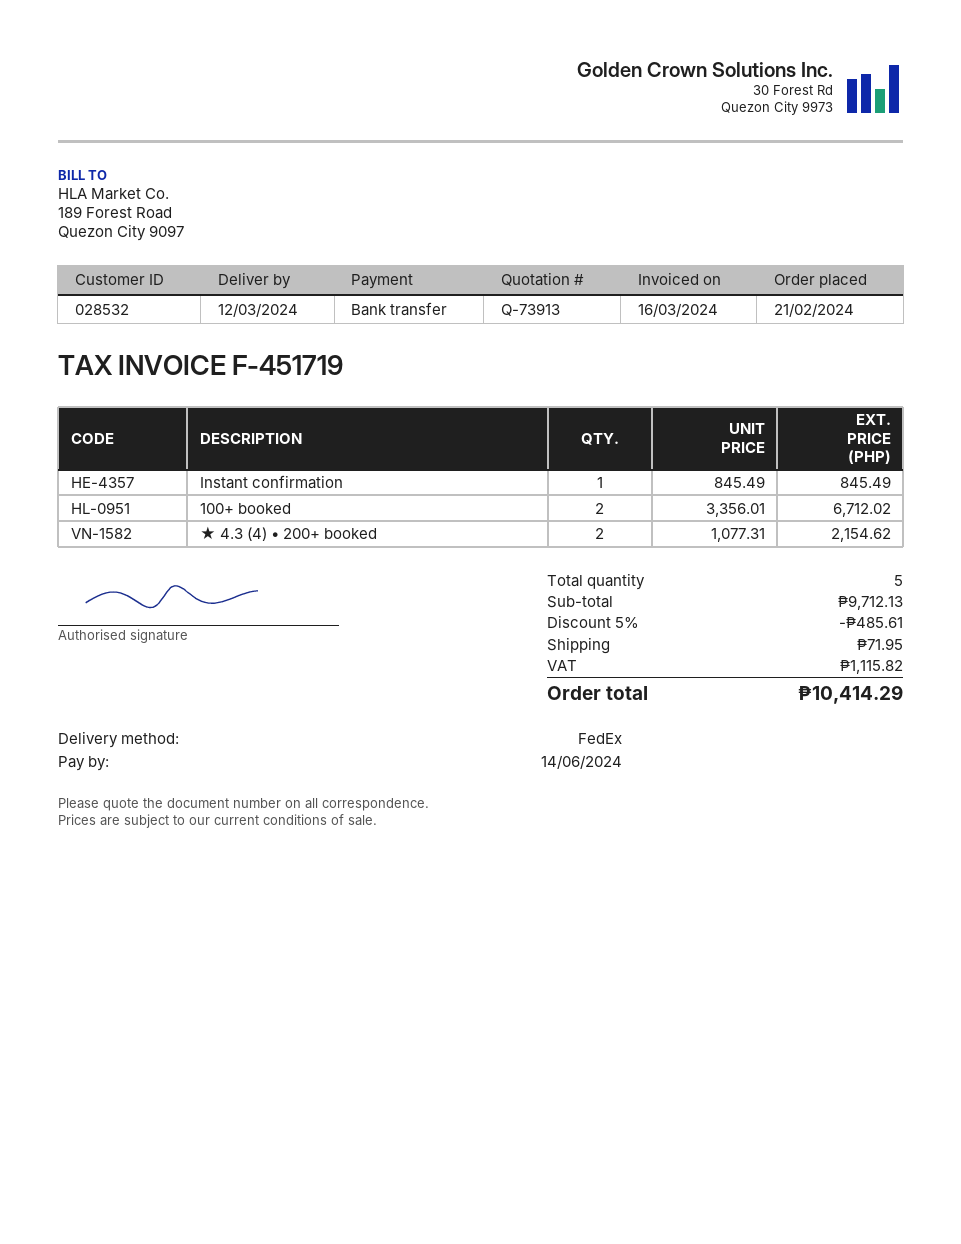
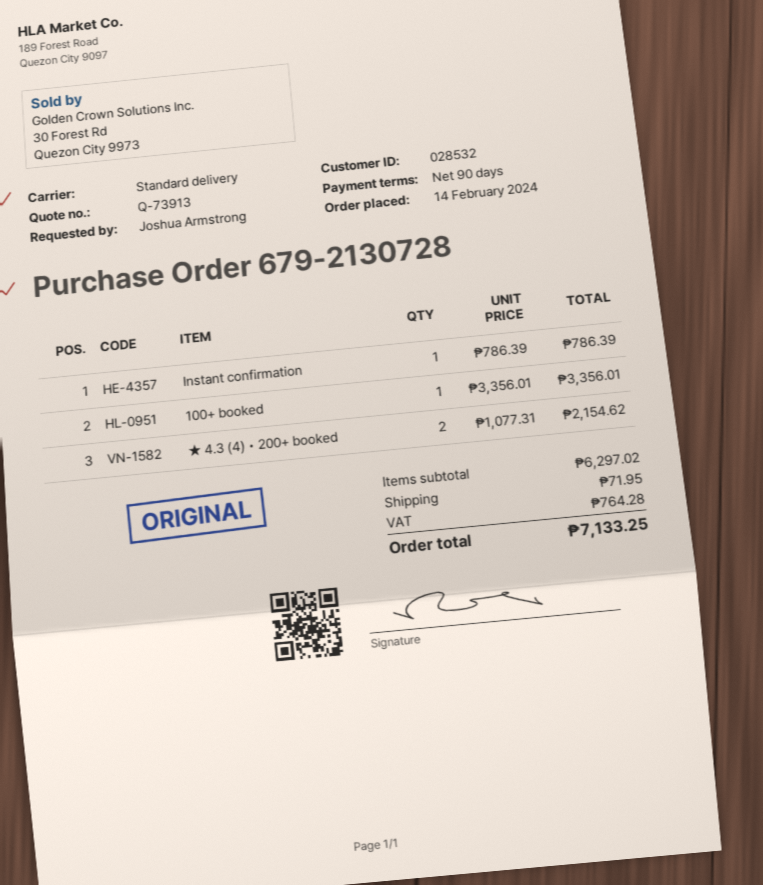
order date: 2024-02-21 -> 2024-02-14
shipping method: FedEx -> standard
Instant confirmation: 1 x 845.49 = 845.49 -> 1 x 786.39 = 786.39
100+ booked: 2 x 3356.01 = 6712.02 -> 1 x 3356.01 = 3356.01
subtotal: 9712.13 -> 6297.02
discount: 5% = 485.61 -> none
tax: 1115.82 -> 764.28
total: 10414.29 -> 7133.25

